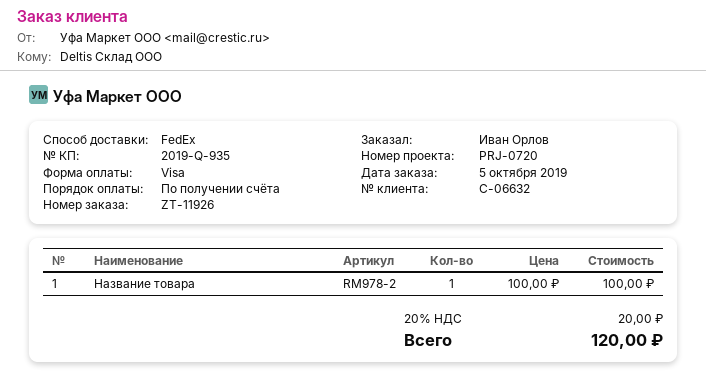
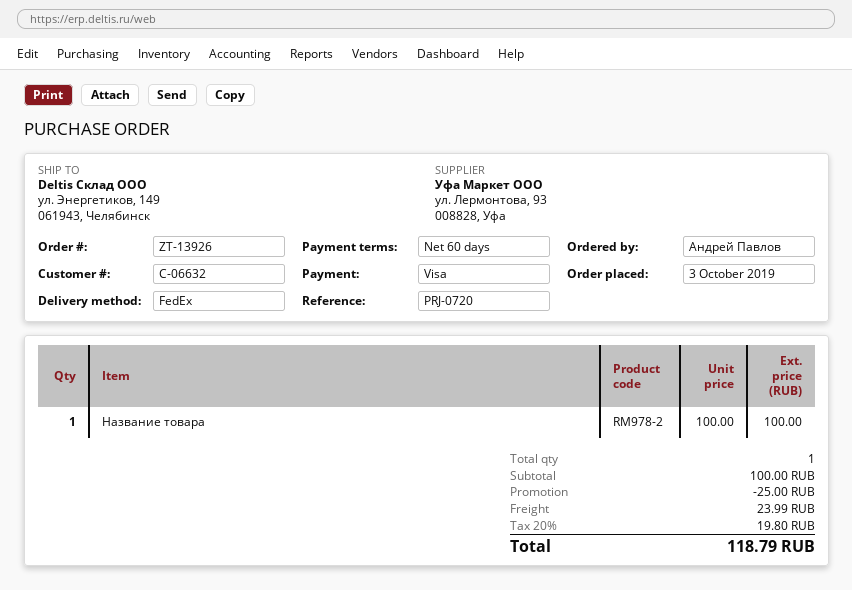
order number: ZT-11926 -> ZT-13926
order date: 2019-10-05 -> 2019-10-03
payment terms: on receipt -> 60 days
ordered by: Иван Орлов -> Андрей Павлов
discount: none -> 25.00
shipping: none -> 23.99
tax: 20% = 20.00 -> 20% = 19.80
total: 120.00 -> 118.79

